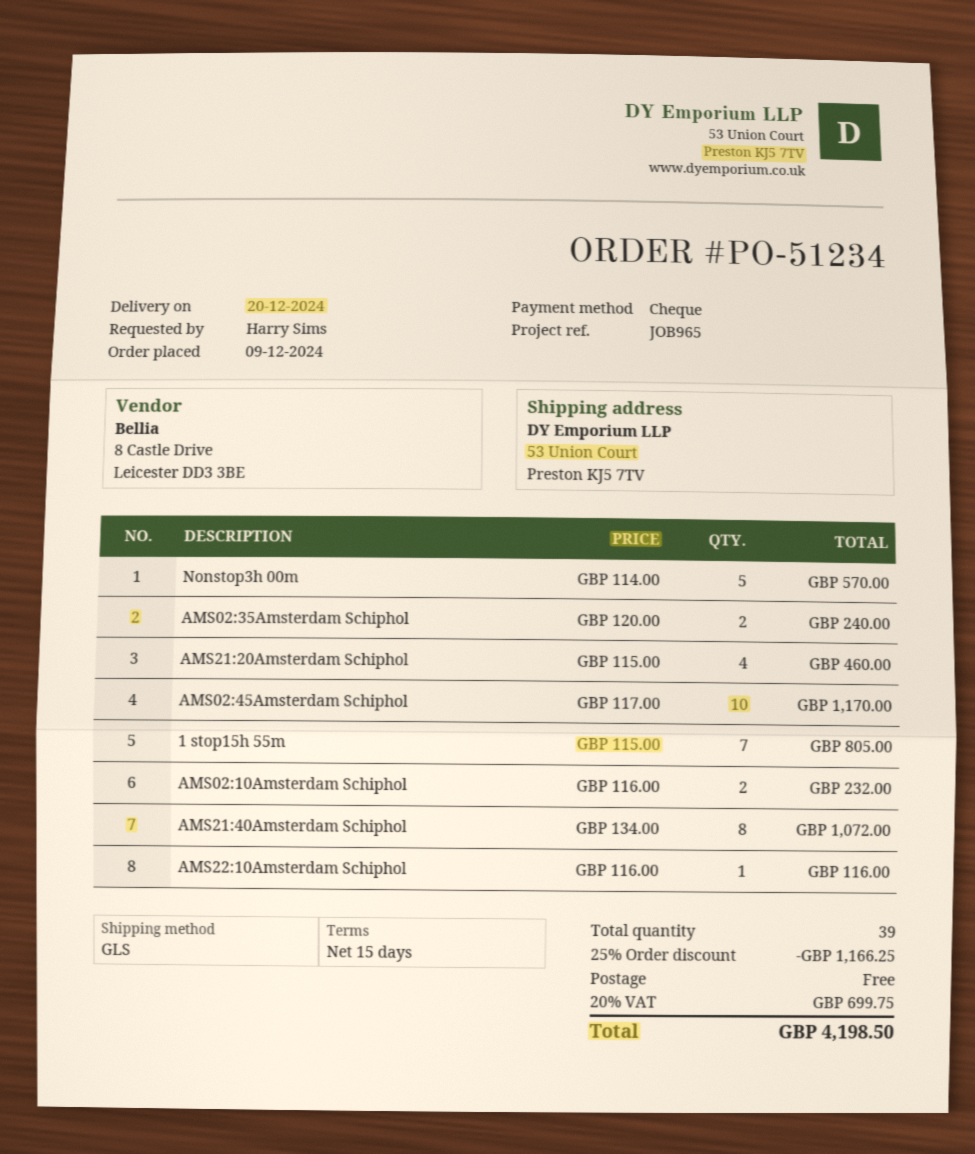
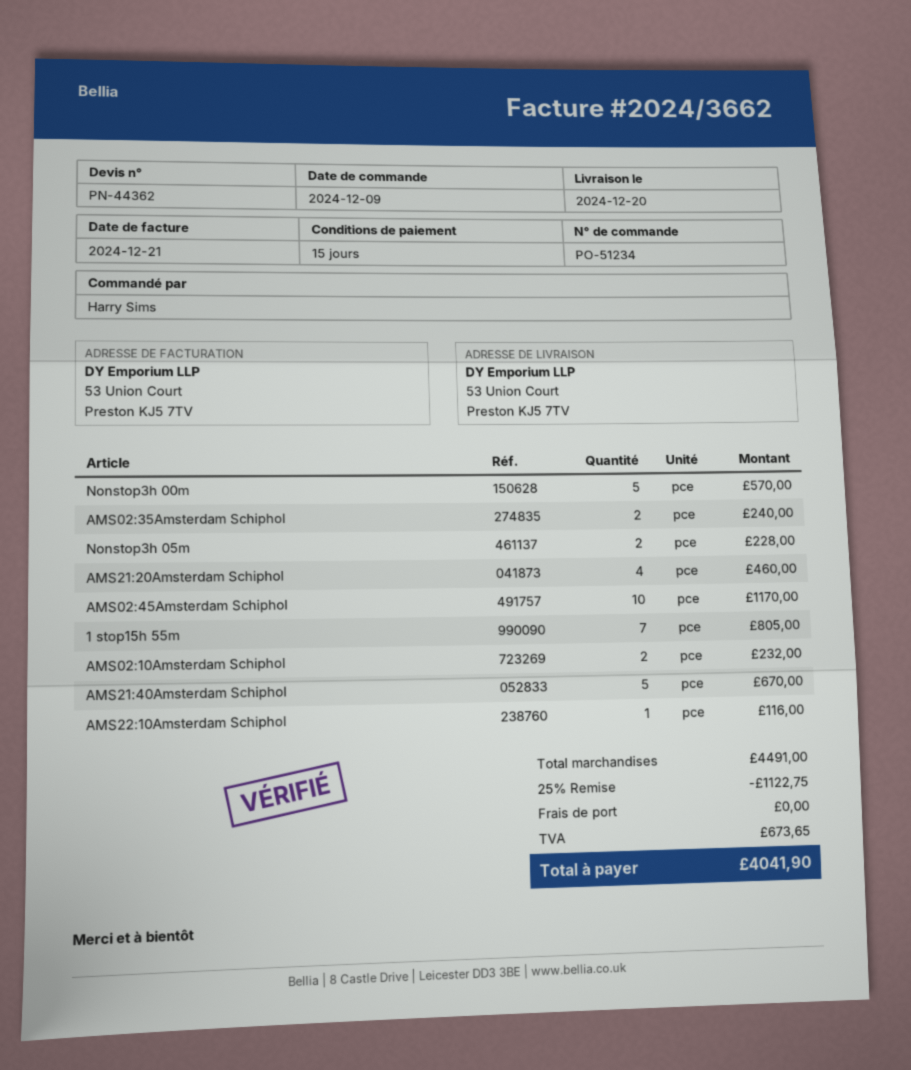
AMS21:40Amsterdam Schiphol: 8 for 1072.00 -> 5 for 670.00
Nonstop3h 05m: none -> 2 for 228.00
discount: 25% = 1166.25 -> 25% = 1122.75
tax: 699.75 -> 673.65
total: 4198.50 -> 4041.90

